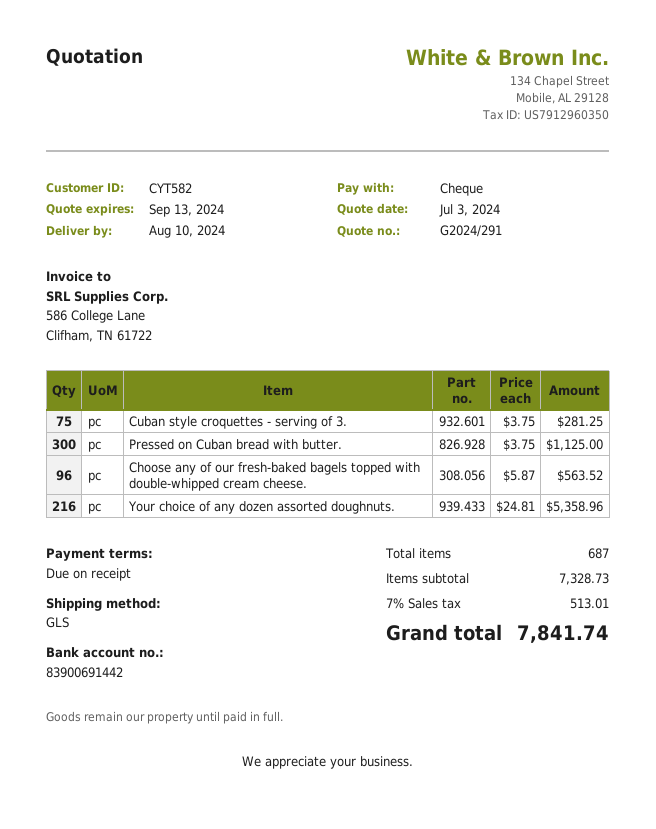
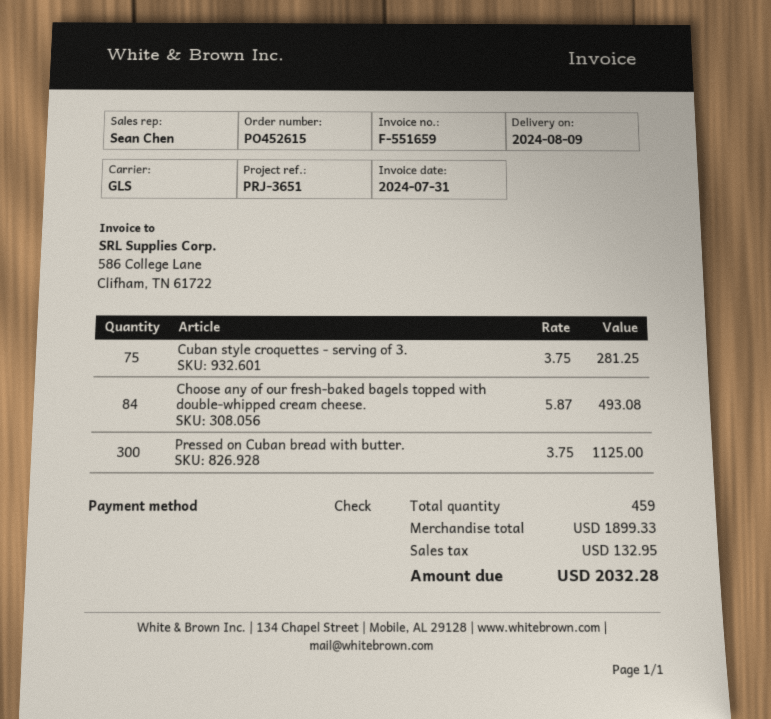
delivery date: 2024-08-10 -> 2024-08-09
Choose any of our fresh-baked bagels topped with double-whipped cream cheese.: 96 x 5.87 = 563.52 -> 84 x 5.87 = 493.08
Your choice of any dozen assorted doughnuts.: 216 x 24.81 = 5358.96 -> none
total quantity: 687 -> 459
subtotal: 7328.73 -> 1899.33
tax: 513.01 -> 132.95
total: 7841.74 -> 2032.28

